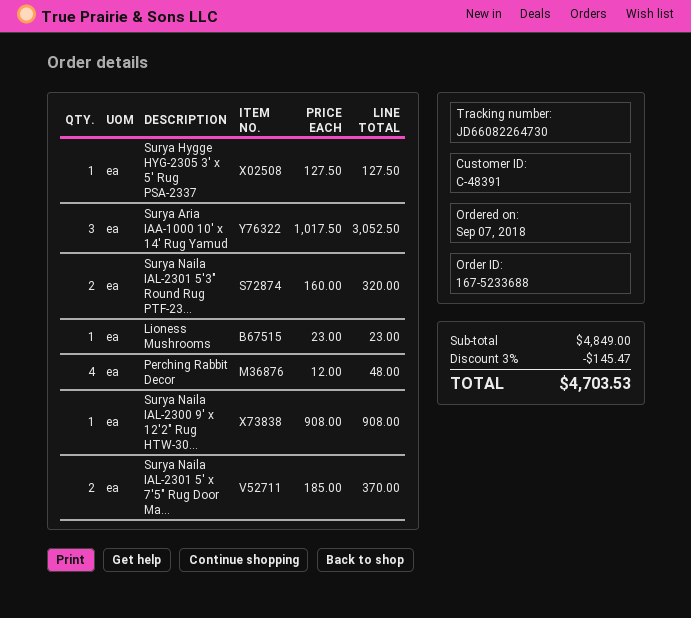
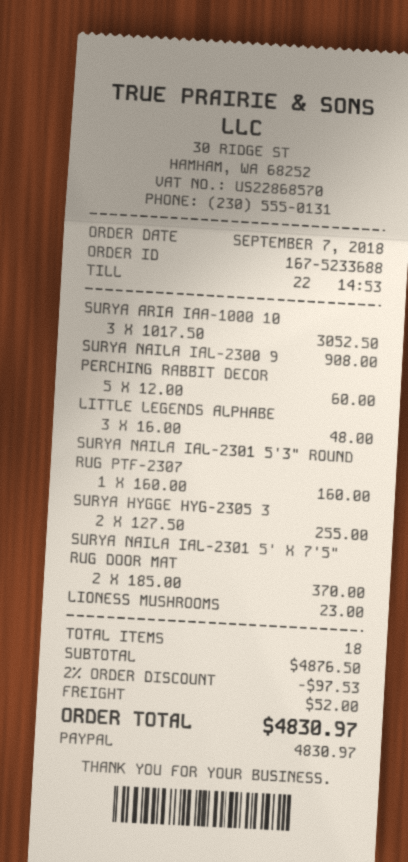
Surya Hygge HYG-2305 3' x 5' Rug PSA-2337: 1 x 127.50 = 127.50 -> 2 x 127.50 = 255.00
Surya Naila IAL-2301 5'3" Round Rug PTF-23...: 2 x 160.00 = 320.00 -> 1 x 160.00 = 160.00
Perching Rabbit Decor: 4 x 12.00 = 48.00 -> 5 x 12.00 = 60.00
LITTLE LEGENDS ALPHABE: none -> 3 x 16.00 = 48.00
subtotal: 4849.00 -> 4876.50
discount: 3% = 145.47 -> 2% = 97.53
shipping: none -> 52.00
total: 4703.53 -> 4830.97

